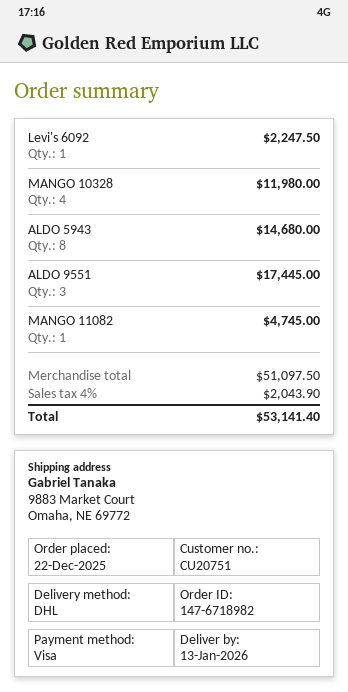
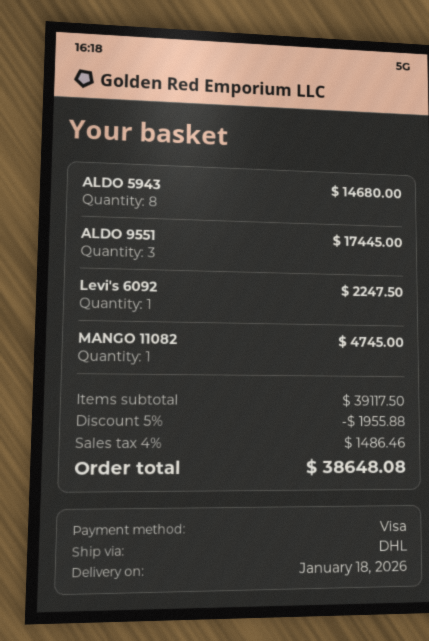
delivery date: 2026-01-13 -> 2026-01-18
MANGO 10328: 4 for 11980.00 -> none
subtotal: 51097.50 -> 39117.50
discount: none -> 5% = 1955.88
tax: 4% = 2043.90 -> 4% = 1486.46
total: 53141.40 -> 38648.08

